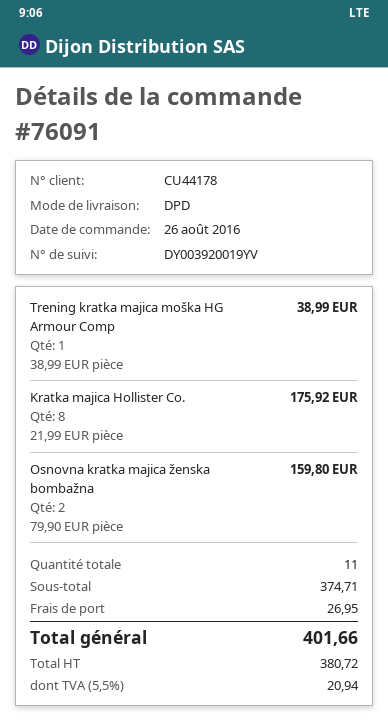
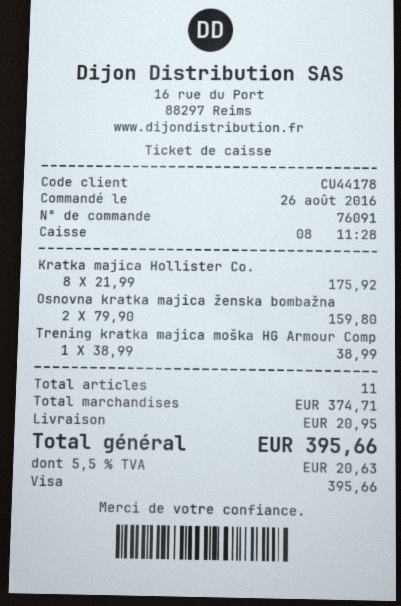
shipping: 26.95 -> 20.95
tax: 5.5% = 20.94 -> 5.5% = 20.63
total: 401.66 -> 395.66

